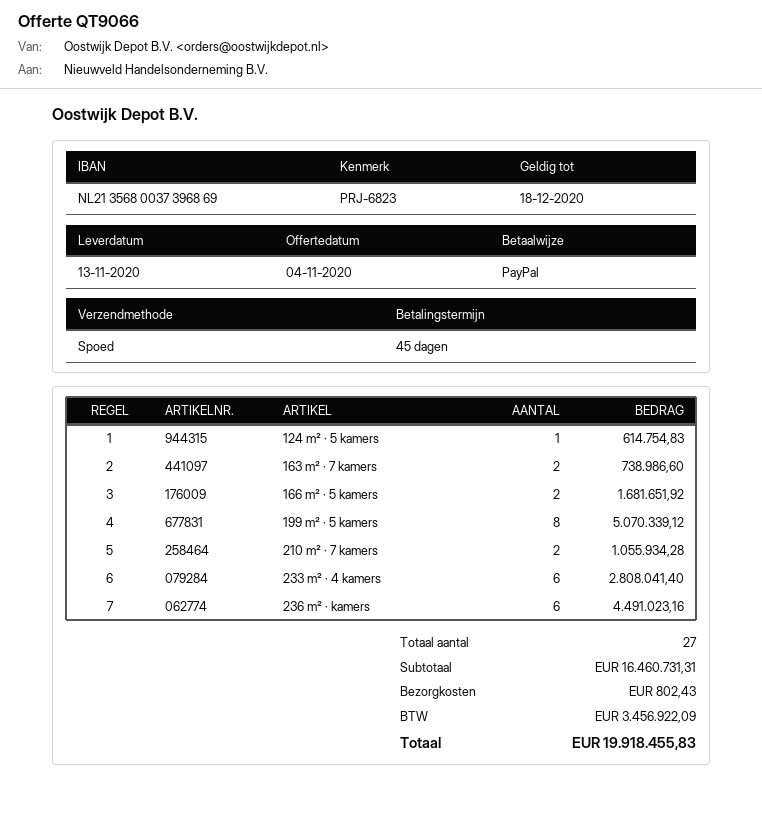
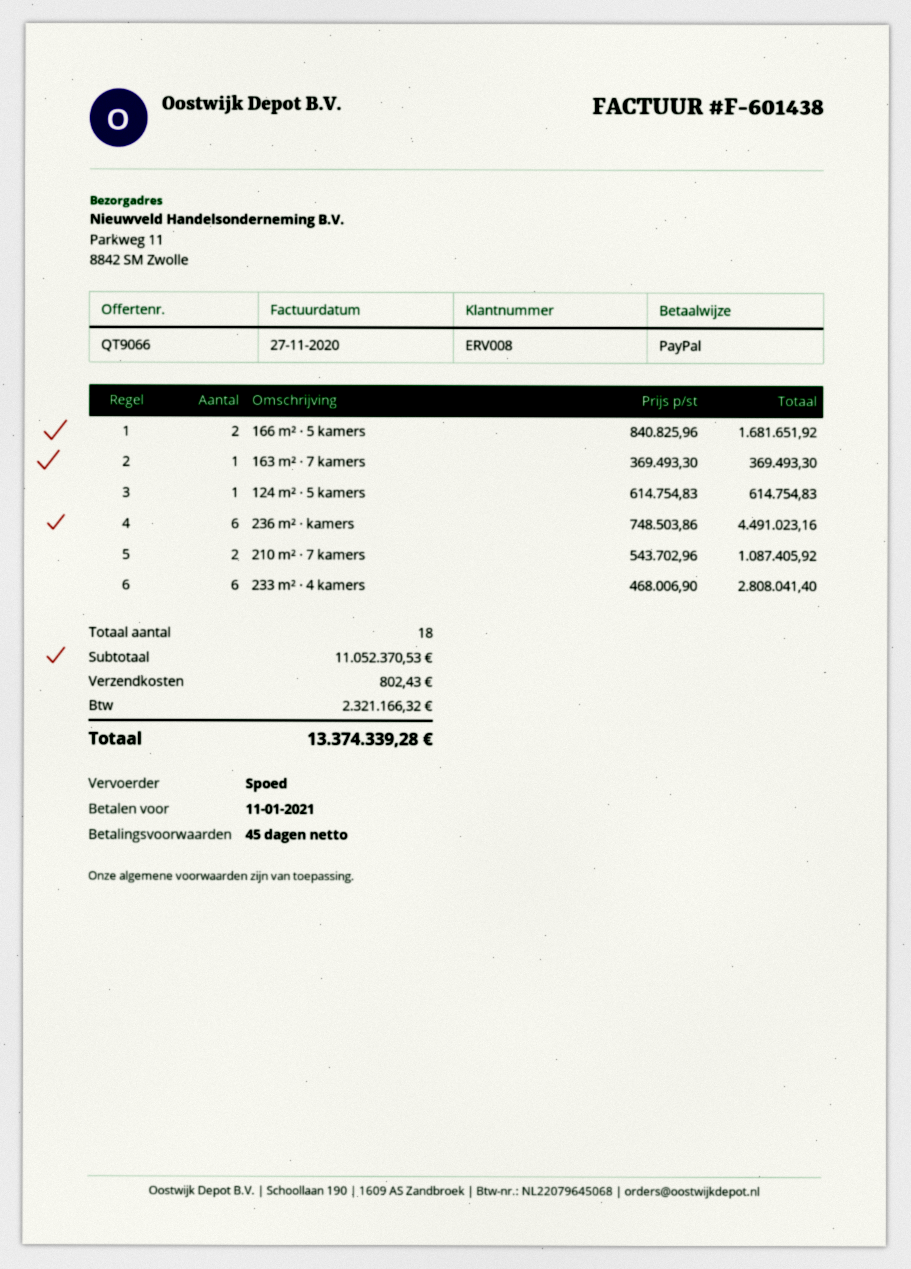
163 m² · 7 kamers: 2 for 738986.60 -> 1 for 369493.30
199 m² · 5 kamers: 8 for 5070339.12 -> none
210 m² · 7 kamers: 2 for 1055934.28 -> 2 for 1087405.92
total quantity: 27 -> 18
subtotal: 16460731.31 -> 11052370.53
tax: 3456922.09 -> 2321166.32
total: 19918455.83 -> 13374339.28

